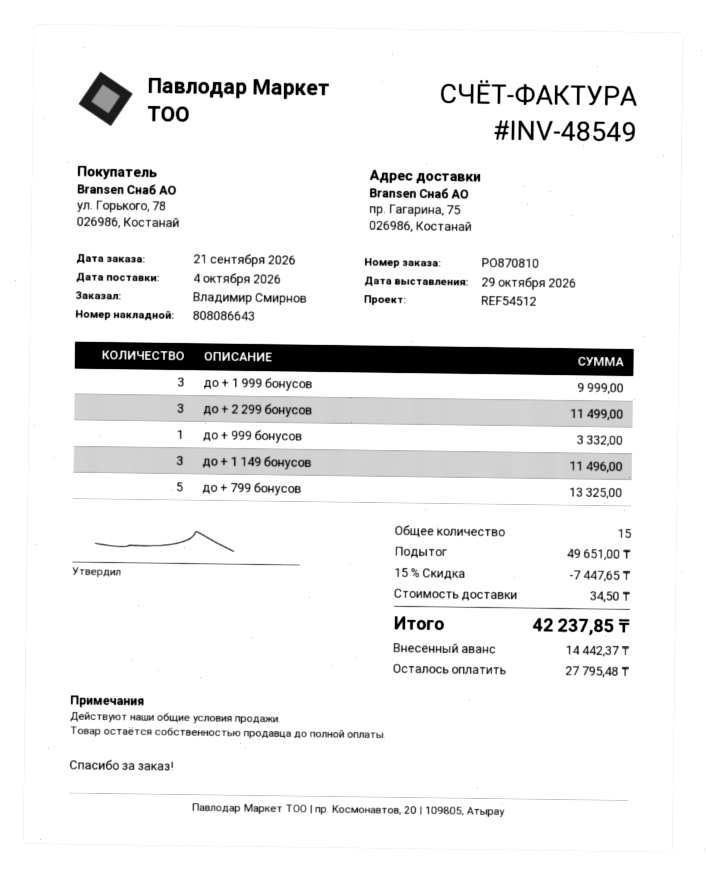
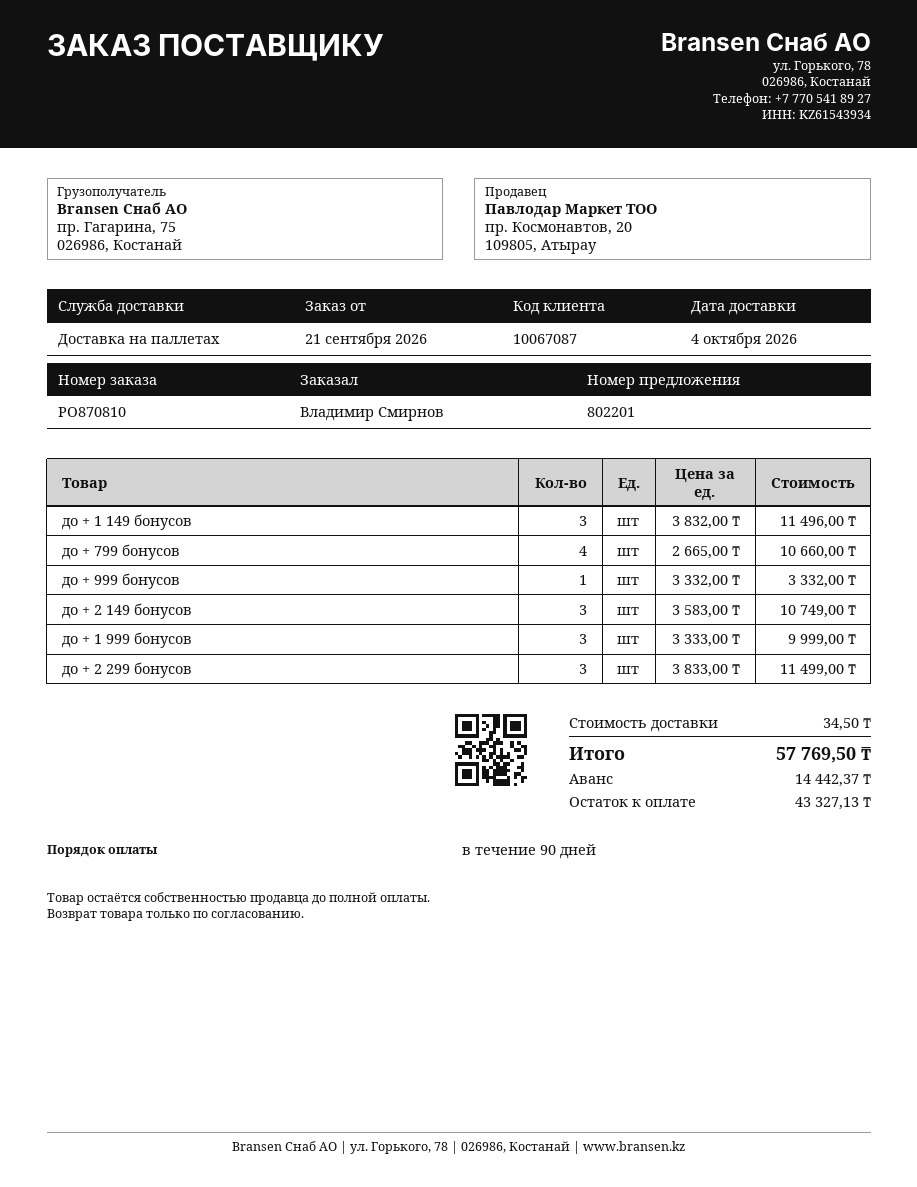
до + 799 бонусов: 5 for 13325.00 -> 4 for 10660.00
до + 2 149 бонусов: none -> 3 for 10749.00
discount: 15% = 7447.65 -> none
total: 42237.85 -> 57769.50
balance: 27795.48 -> 43327.13

